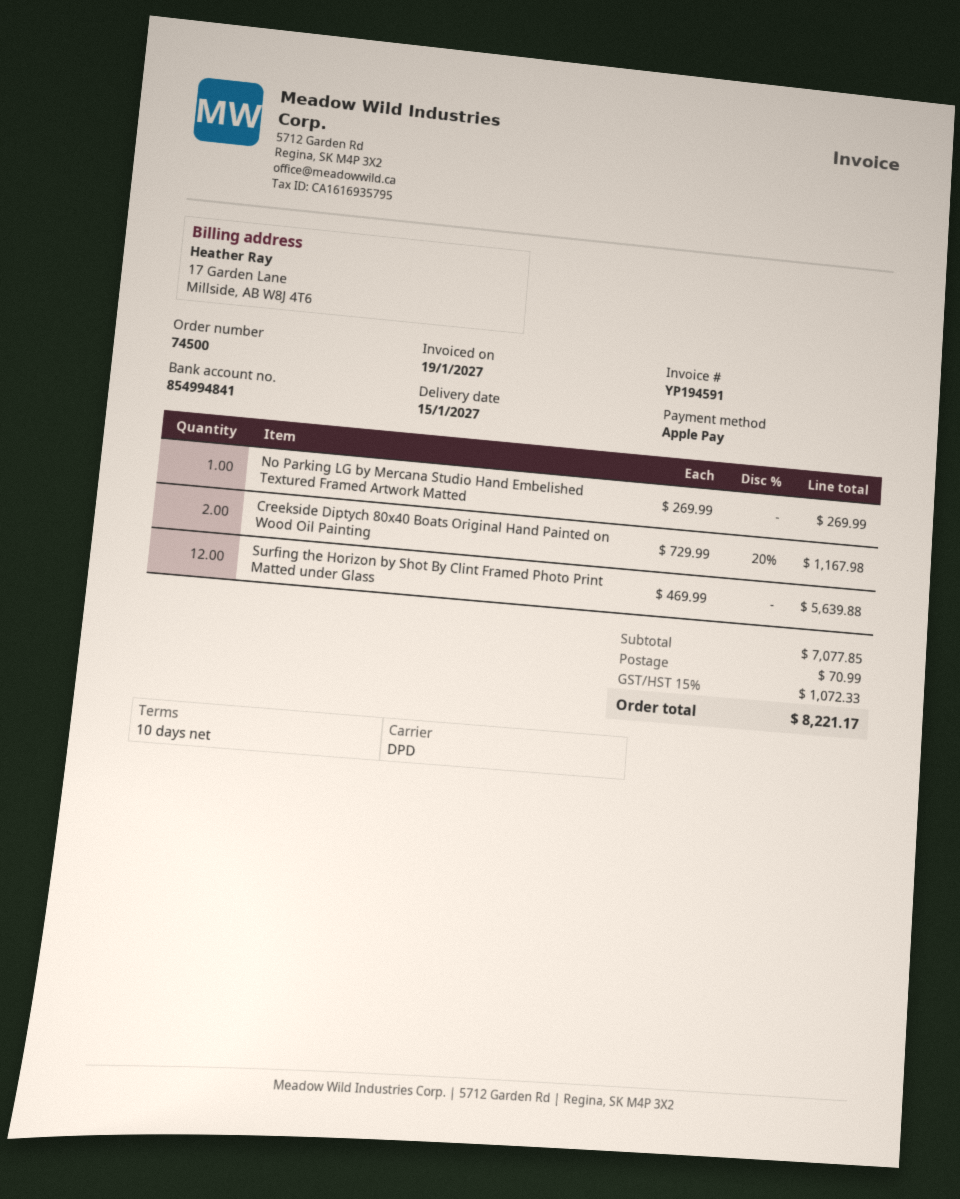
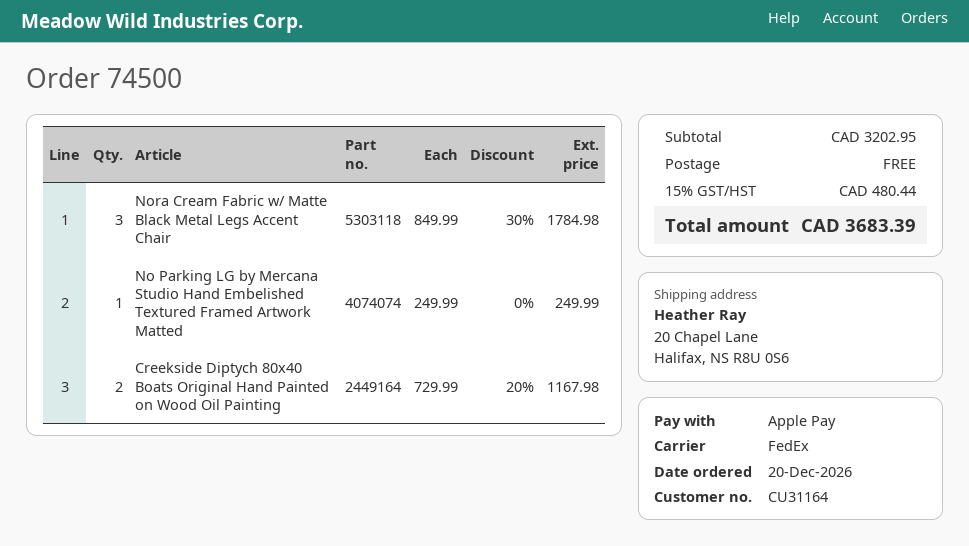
shipping method: DPD -> FedEx
No Parking LG by Mercana Studio Hand Embelished Textured Framed Artwork Matted: 1 x 269.99 = 269.99 -> 1 x 249.99 = 249.99
Surfing the Horizon by Shot By Clint Framed Photo Print Matted under Glass: 12 x 469.99 = 5639.88 -> none
Nora Cream Fabric w/ Matte Black Metal Legs Accent Chair: none -> 3 x 849.99 - 30% = 1784.98
subtotal: 7077.85 -> 3202.95
shipping: 70.99 -> 0.00
tax: 15% = 1072.33 -> 15% = 480.44
total: 8221.17 -> 3683.39

